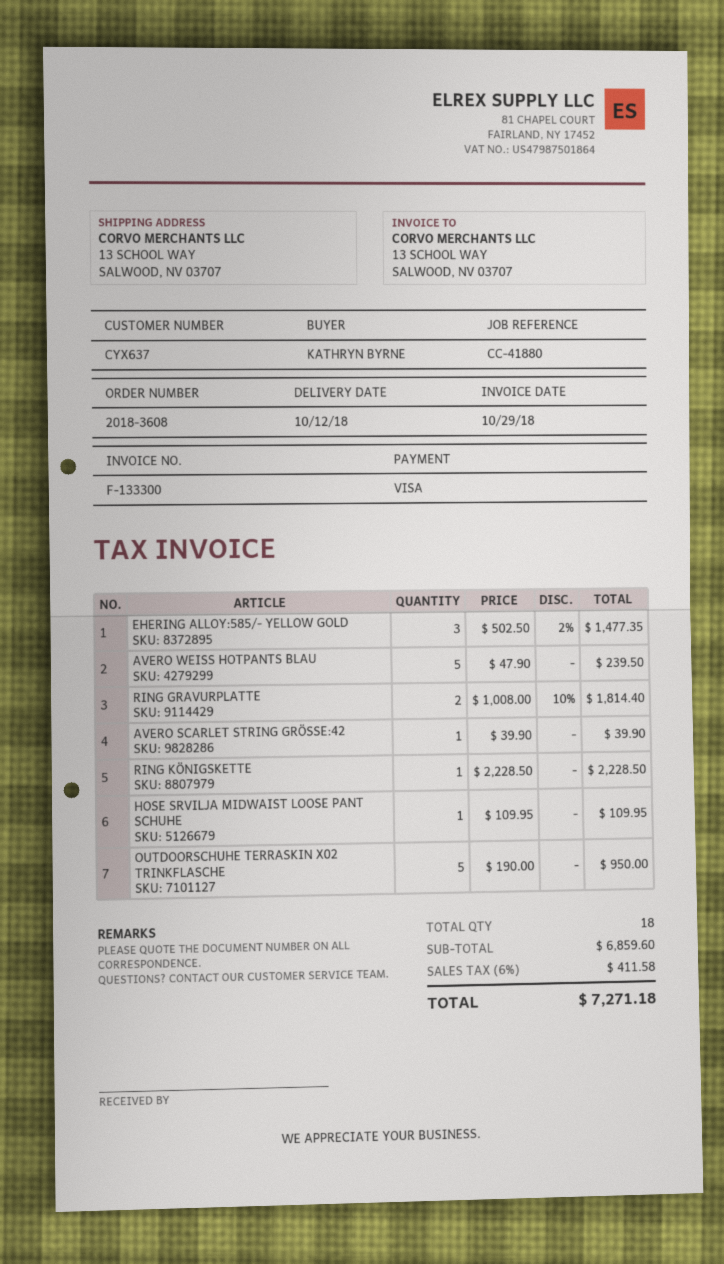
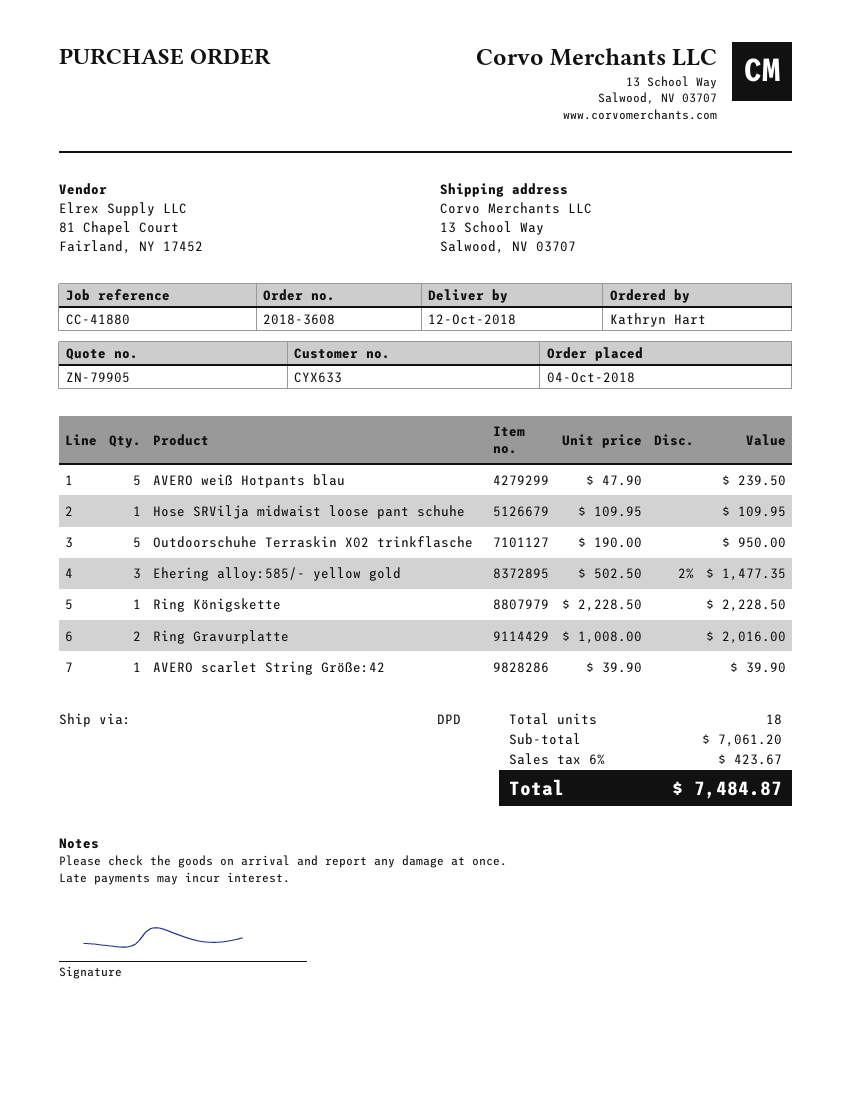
customer number: CYX637 -> CYX633
ordered by: KATHRYN BYRNE -> Kathryn Hart
RING GRAVURPLATTE: 2 x 1008.00 - 10% = 1814.40 -> 2 x 1008.00 = 2016.00
subtotal: 6859.60 -> 7061.20
tax: 6% = 411.58 -> 6% = 423.67
total: 7271.18 -> 7484.87

